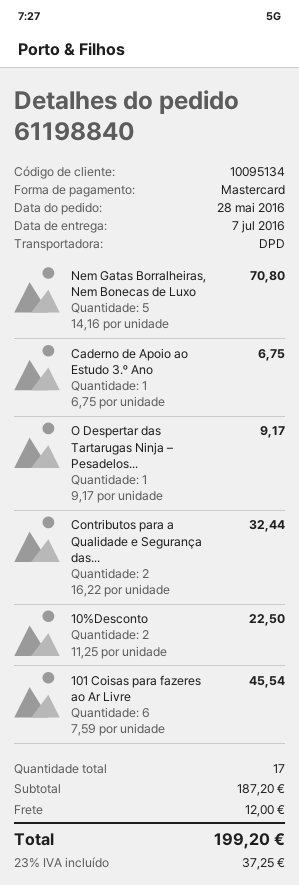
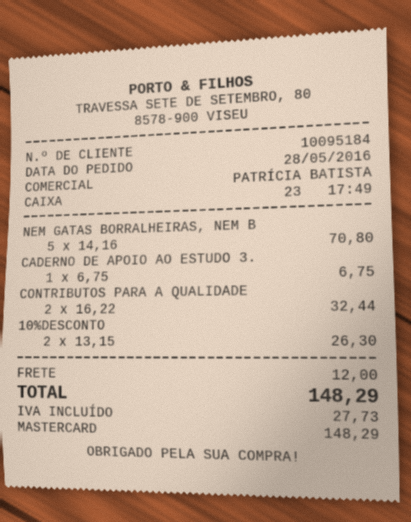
customer number: 10095134 -> 10095184
O Despertar das Tartarugas Ninja – Pesadelos...: 1 x 9.17 = 9.17 -> none
10%Desconto: 2 x 11.25 = 22.50 -> 2 x 13.15 = 26.30
101 Coisas para fazeres ao Ar Livre: 6 x 7.59 = 45.54 -> none
tax: 37.25 -> 27.73
total: 199.20 -> 148.29

